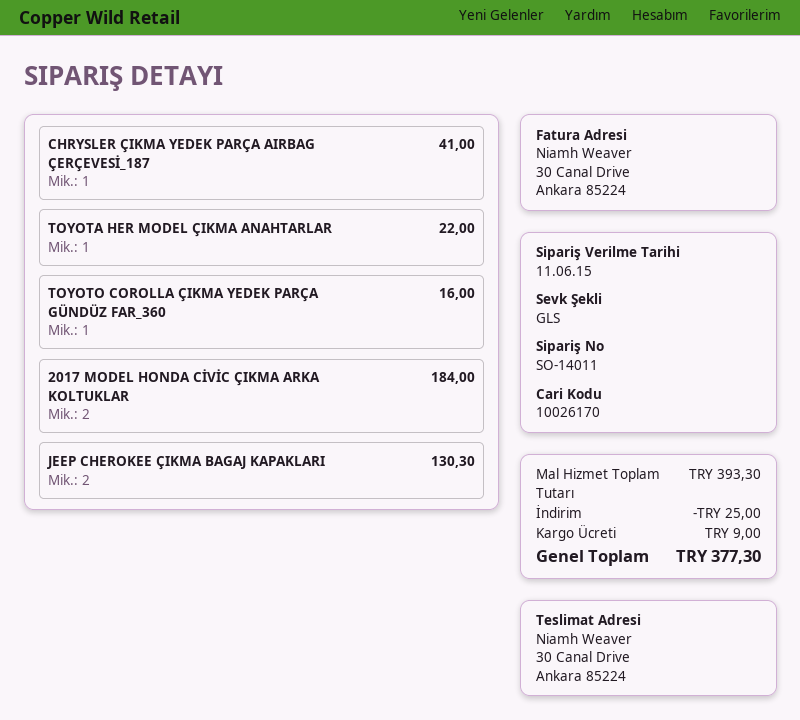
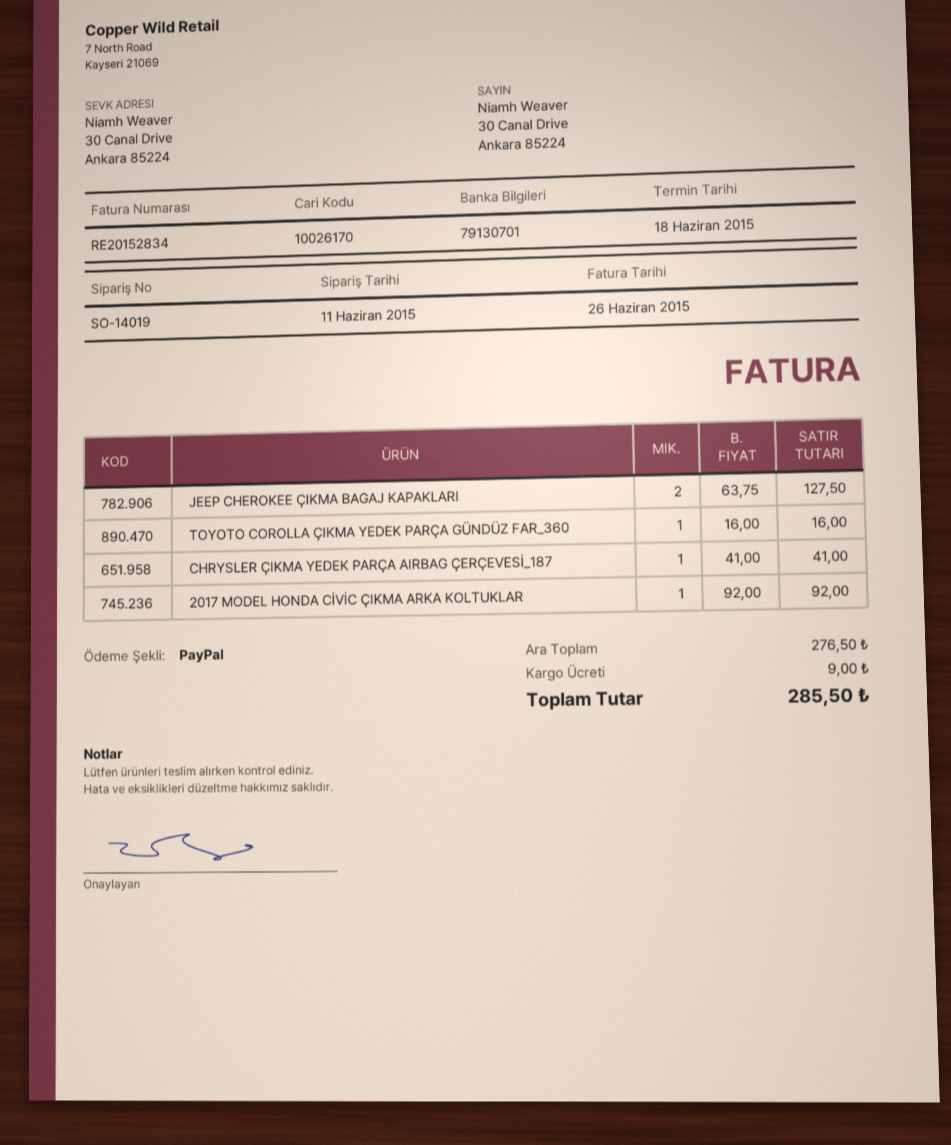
order number: SO-14011 -> SO-14019
TOYOTA HER MODEL ÇIKMA ANAHTARLAR: 1 for 22.00 -> none
2017 MODEL HONDA CİVİC ÇIKMA ARKA KOLTUKLAR: 2 for 184.00 -> 1 for 92.00
JEEP CHEROKEE ÇIKMA BAGAJ KAPAKLARI: 2 for 130.30 -> 2 for 127.50
subtotal: 393.30 -> 276.50
discount: 25.00 -> none
total: 377.30 -> 285.50

